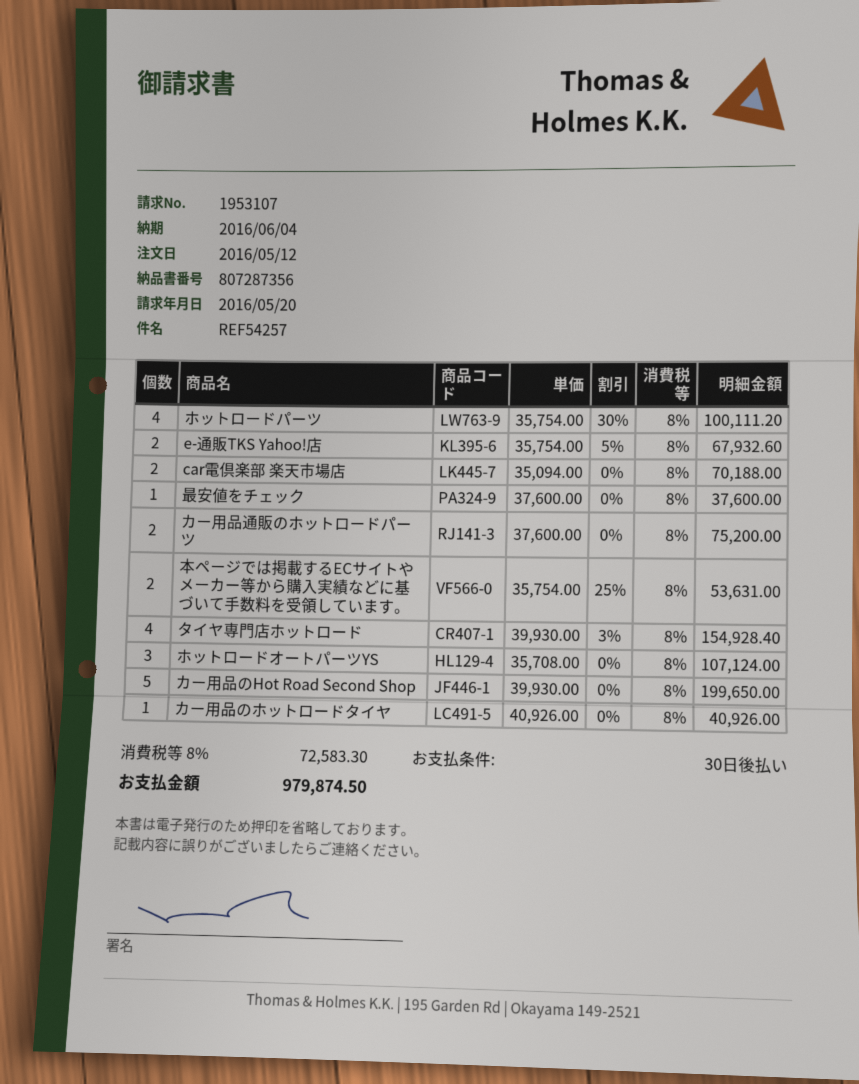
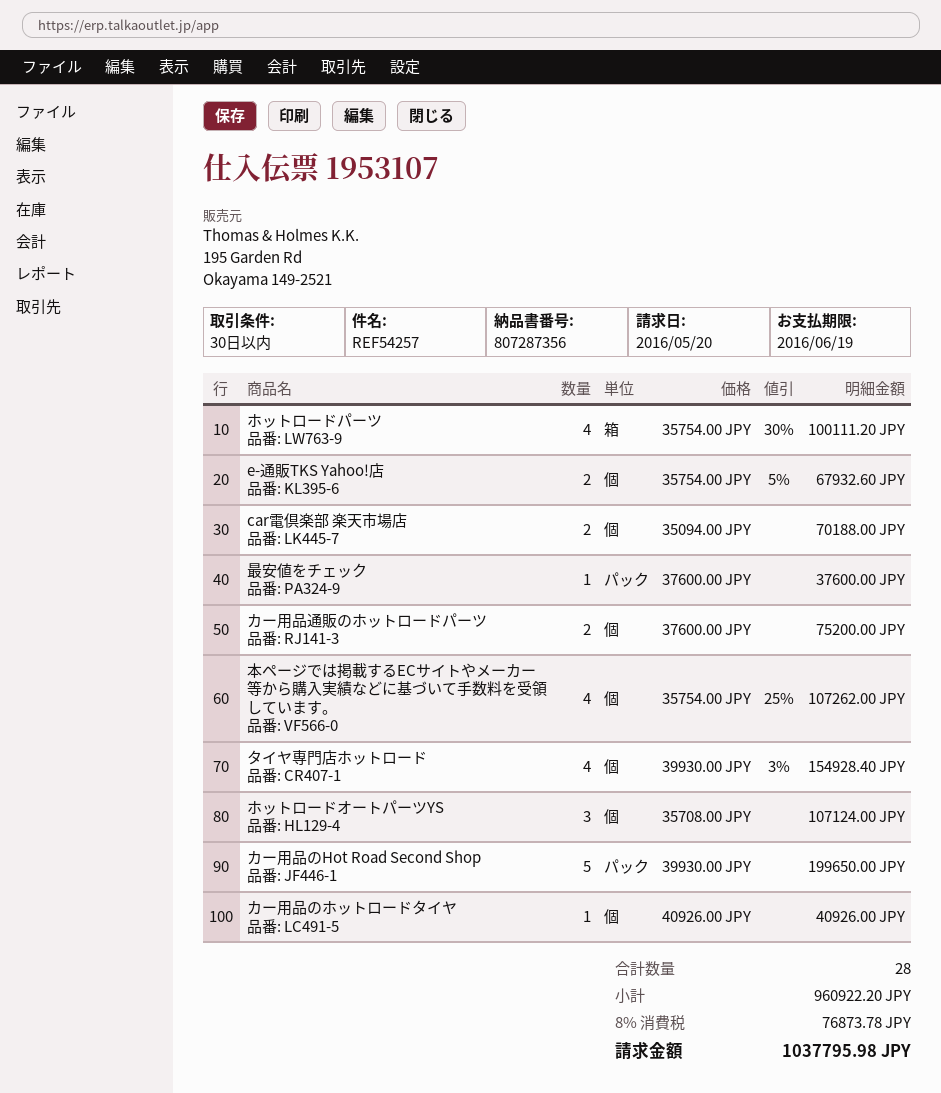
本ページでは掲載するECサイトやメーカー等から購入実績などに基づいて手数料を受領しています。: 2 x 35754.00 - 25% = 53631.00 -> 4 x 35754.00 - 25% = 107262.00
tax: 8% = 72583.30 -> 8% = 76873.78
total: 979874.50 -> 1037795.98

